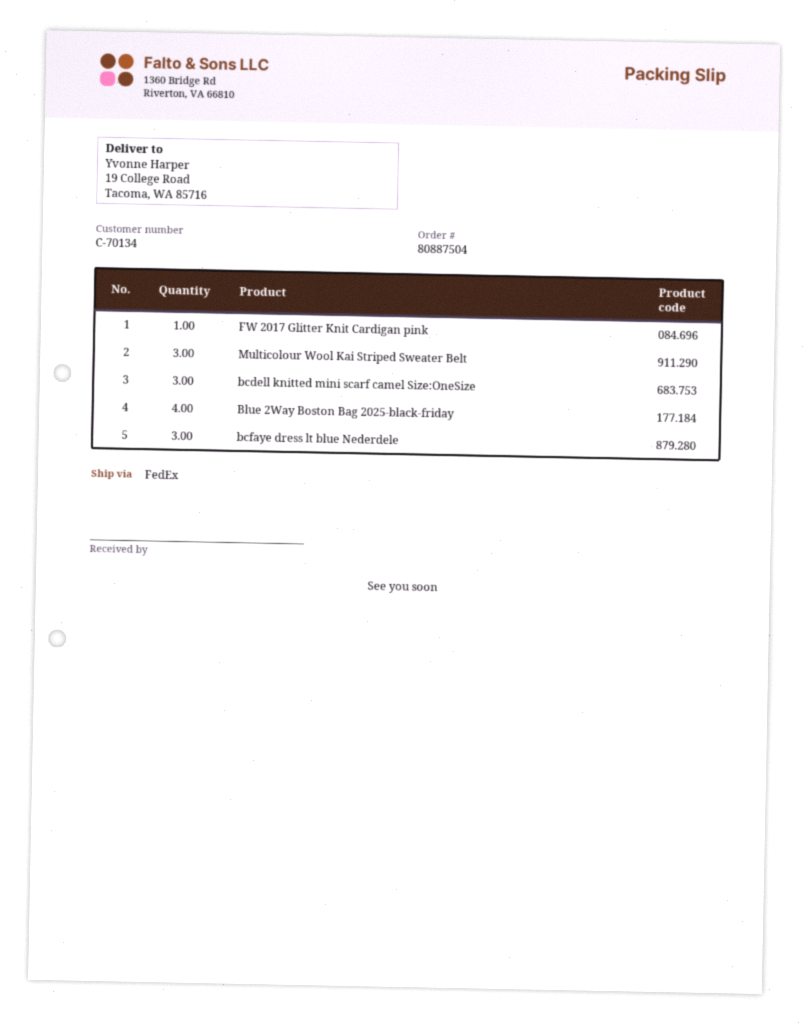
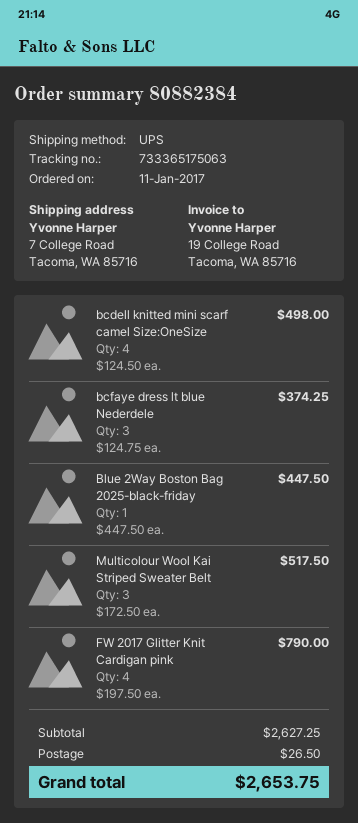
order number: 80887504 -> 80882384
shipping method: FedEx -> UPS
ship to: 19 College Road, Tacoma, WA 85716 -> 7 College Road, Tacoma, WA 85716
FW 2017 Glitter Knit Cardigan pink: 1 -> 4
bcdell knitted mini scarf camel Size:OneSize: 3 -> 4
Blue 2Way Boston Bag 2025-black-friday: 4 -> 1

